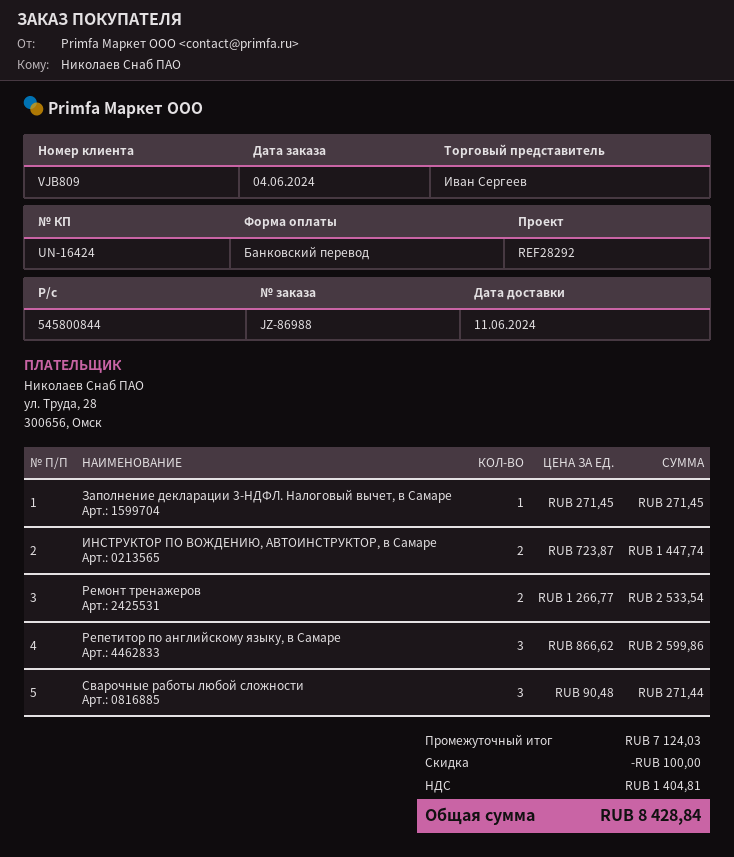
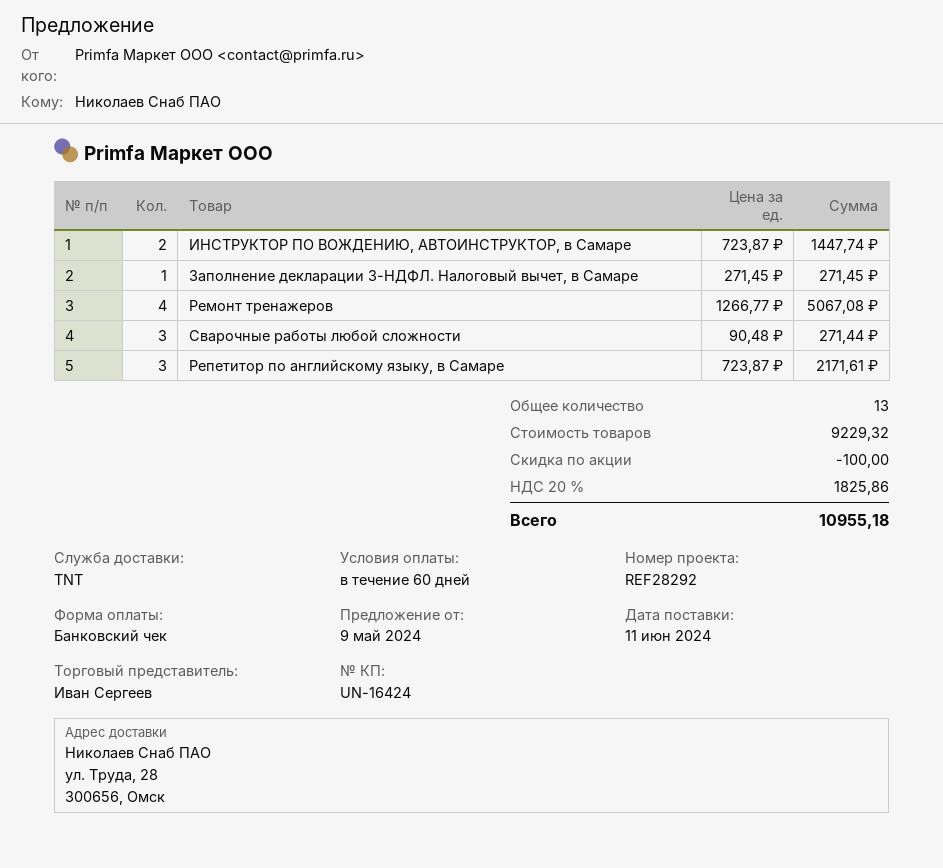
payment method: bank transfer -> cheque
Ремонт тренажеров: 2 x 1266.77 = 2533.54 -> 4 x 1266.77 = 5067.08
Репетитор по английскому языку, в Самаре: 3 x 866.62 = 2599.86 -> 3 x 723.87 = 2171.61
subtotal: 7124.03 -> 9229.32
tax: 1404.81 -> 1825.86
total: 8428.84 -> 10955.18

